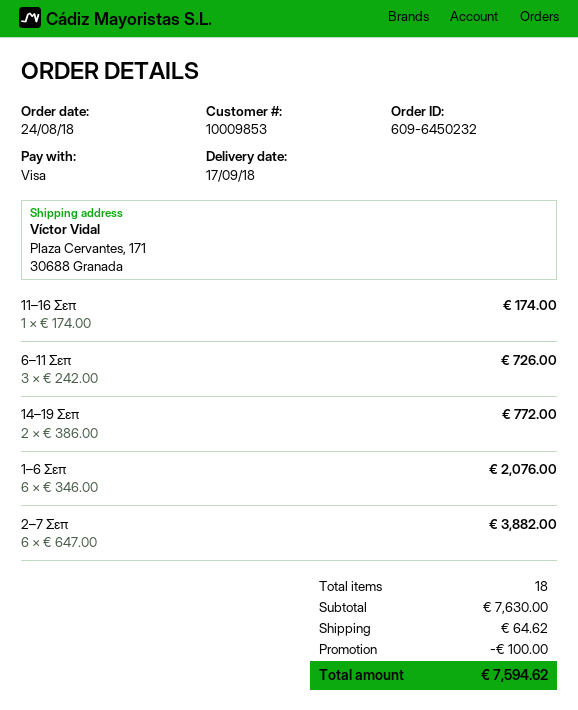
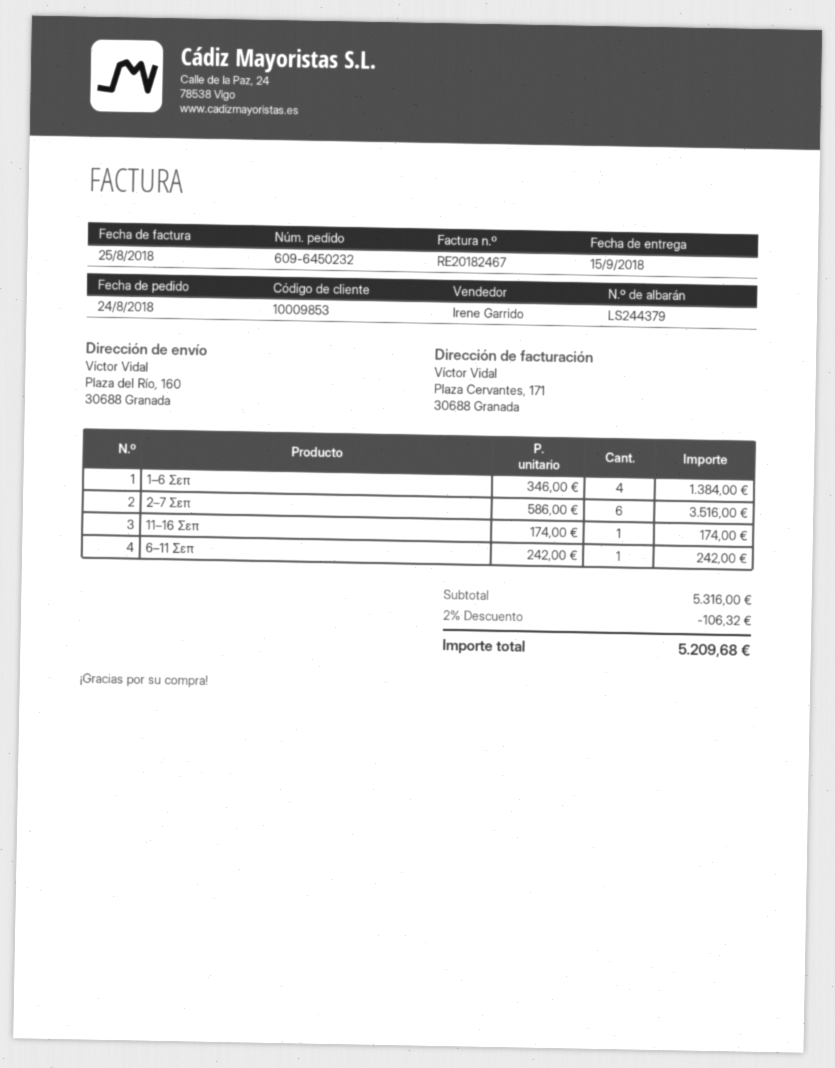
delivery date: 2018-09-17 -> 2018-09-15
ship to: Plaza Cervantes, 171, 30688 Granada -> Plaza del Río, 160, 30688 Granada
6–11 Σεπ: 3 x 242.00 = 726.00 -> 1 x 242.00 = 242.00
14–19 Σεπ: 2 x 386.00 = 772.00 -> none
1–6 Σεπ: 6 x 346.00 = 2076.00 -> 4 x 346.00 = 1384.00
2–7 Σεπ: 6 x 647.00 = 3882.00 -> 6 x 586.00 = 3516.00
subtotal: 7630.00 -> 5316.00
discount: 100.00 -> 106.32
shipping: 64.62 -> none
total: 7594.62 -> 5209.68

